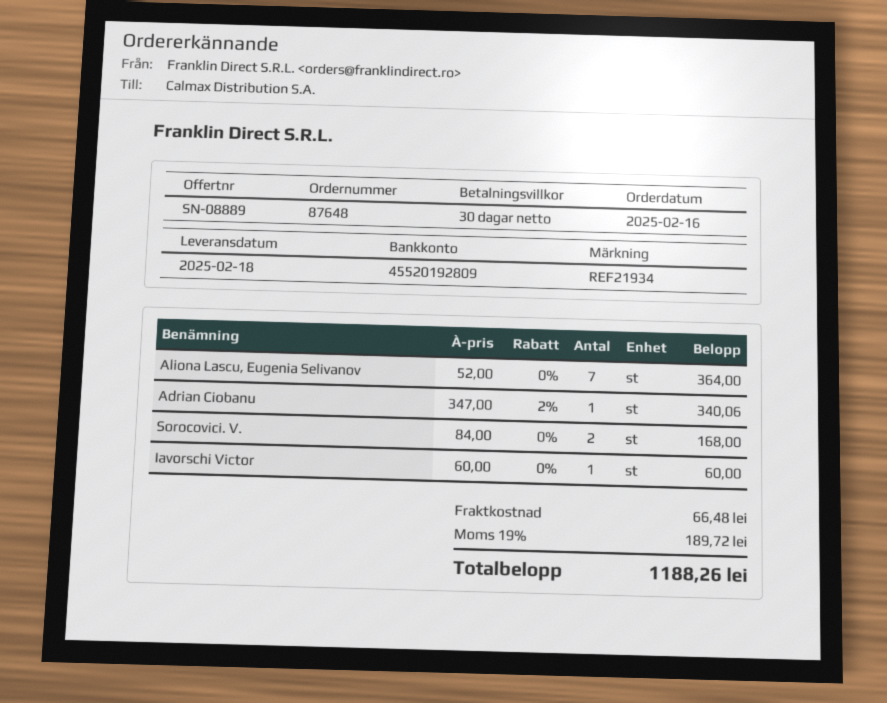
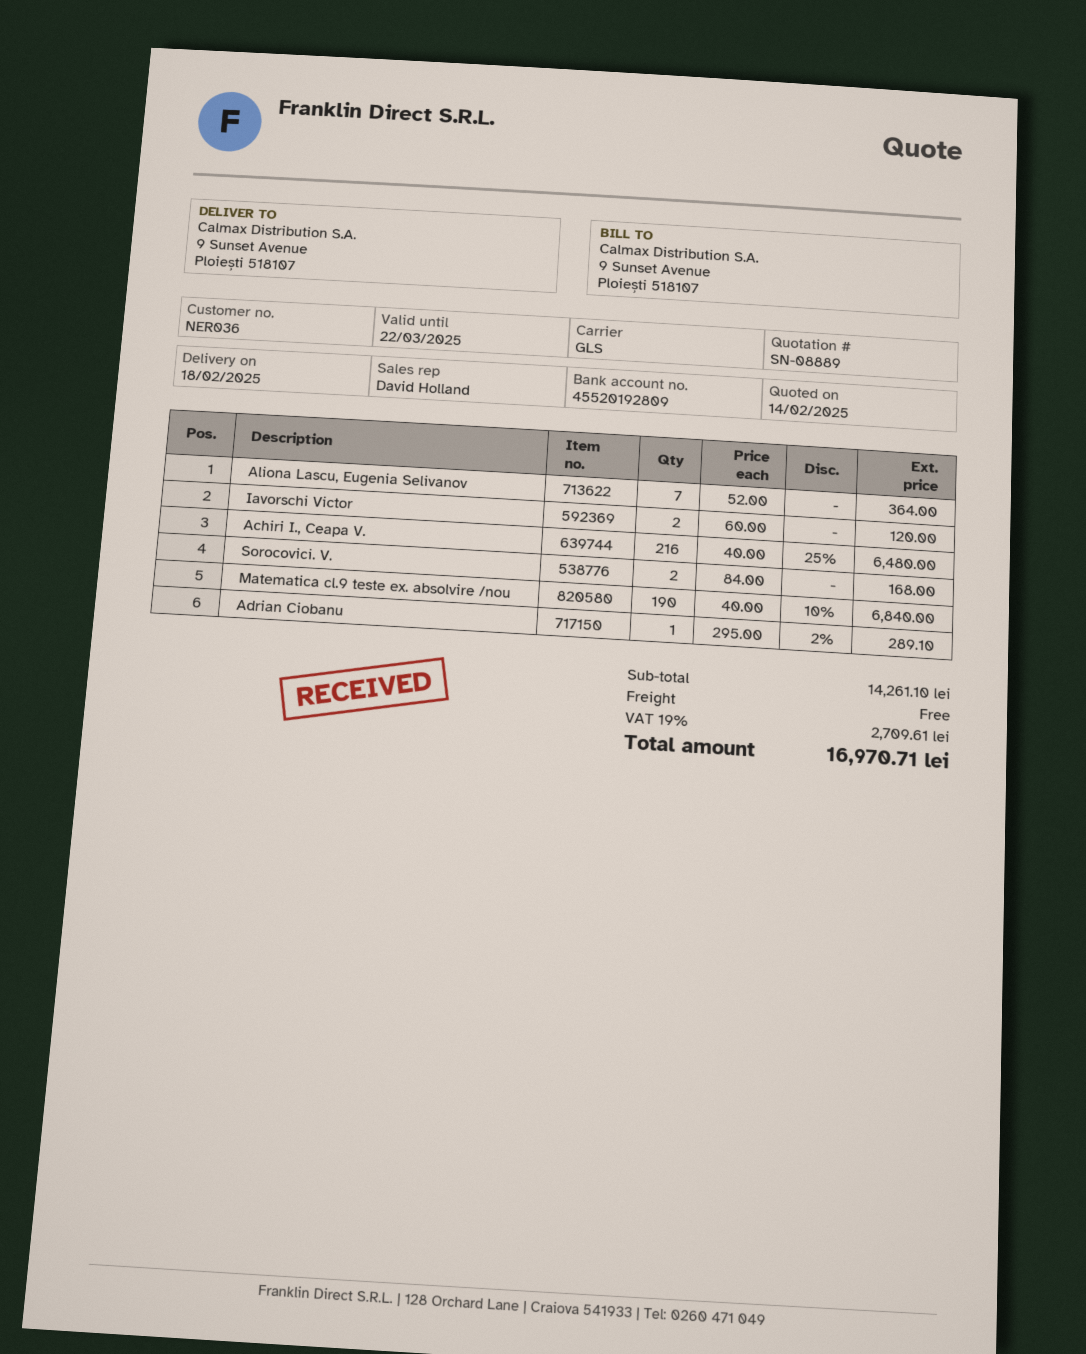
Adrian Ciobanu: 1 x 347.00 - 2% = 340.06 -> 1 x 295.00 - 2% = 289.10
Iavorschi Victor: 1 x 60.00 = 60.00 -> 2 x 60.00 = 120.00
Achiri I., Ceapa V.: none -> 216 x 40.00 - 25% = 6480.00
Matematica cl.9 teste ex. absolvire /nou: none -> 190 x 40.00 - 10% = 6840.00
shipping: 66.48 -> 0.00
tax: 19% = 189.72 -> 19% = 2709.61
total: 1188.26 -> 16970.71

